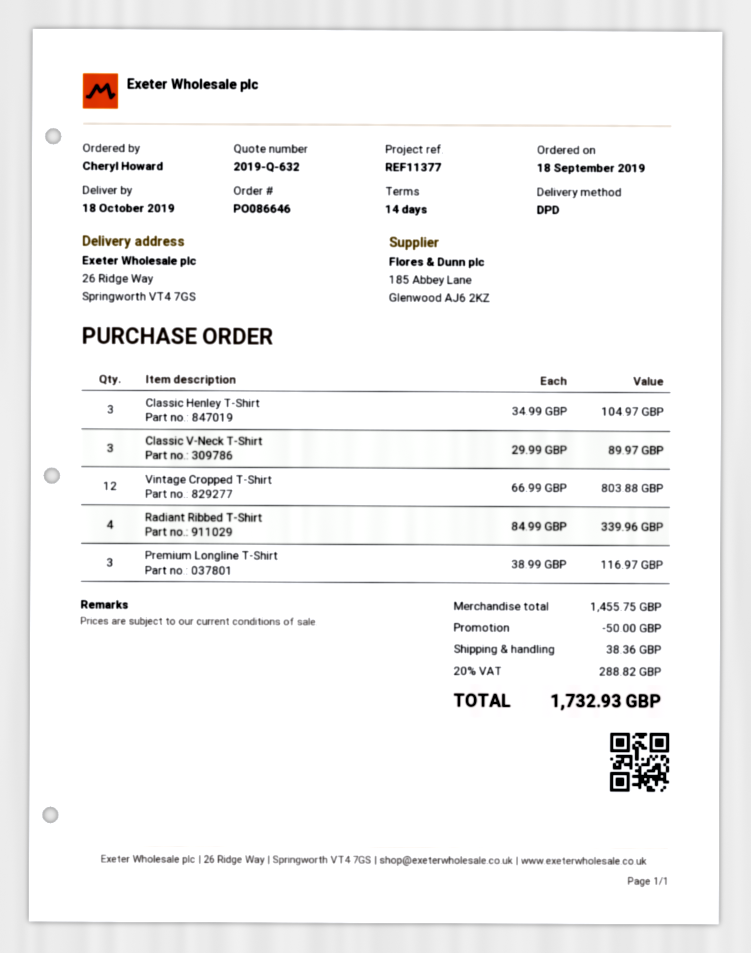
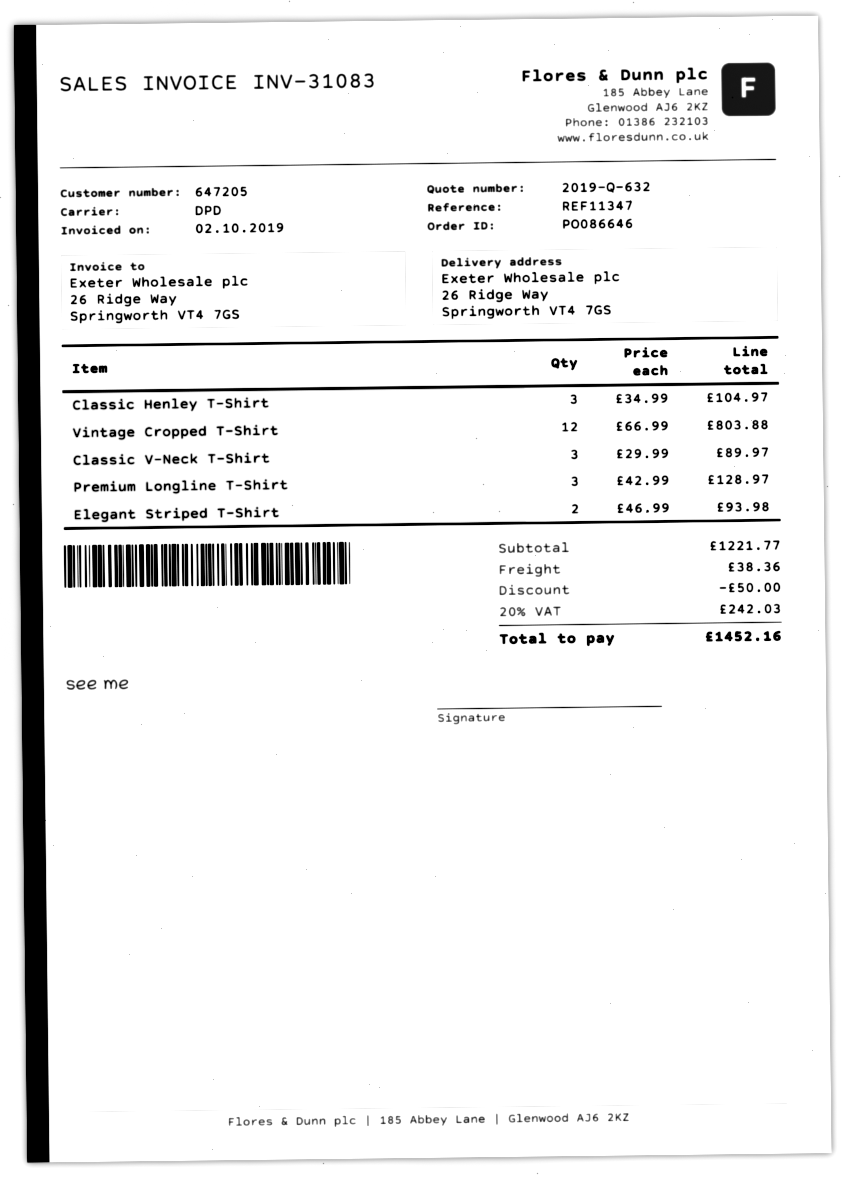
reference: REF11377 -> REF11347
Radiant Ribbed T-Shirt: 4 x 84.99 = 339.96 -> none
Premium Longline T-Shirt: 3 x 38.99 = 116.97 -> 3 x 42.99 = 128.97
Elegant Striped T-Shirt: none -> 2 x 46.99 = 93.98
subtotal: 1455.75 -> 1221.77
tax: 20% = 288.82 -> 20% = 242.03
total: 1732.93 -> 1452.16

